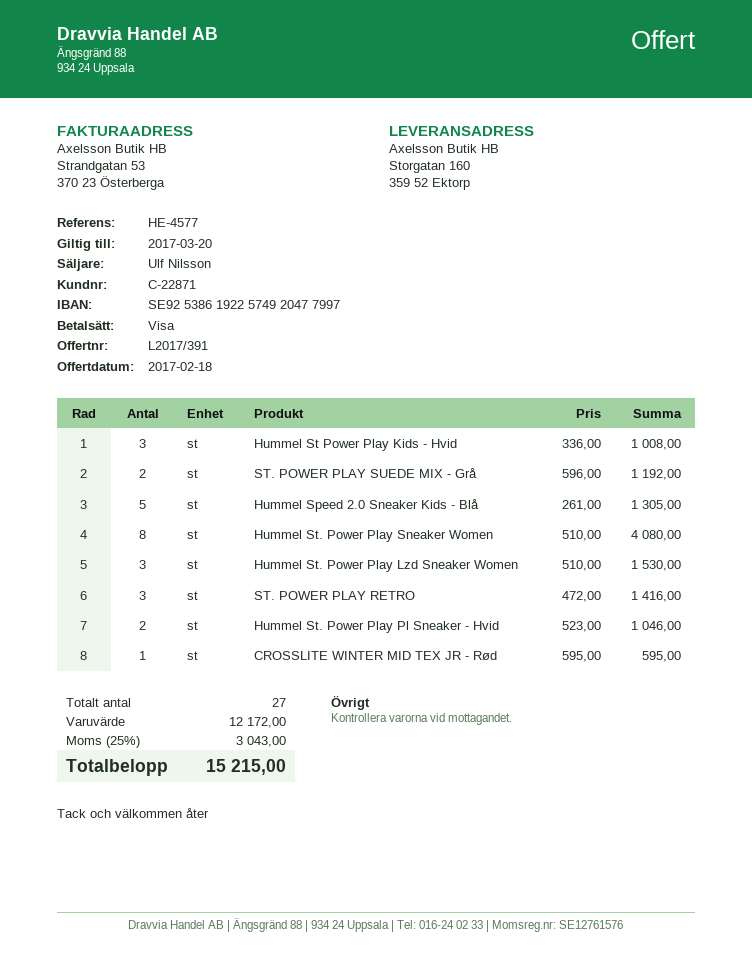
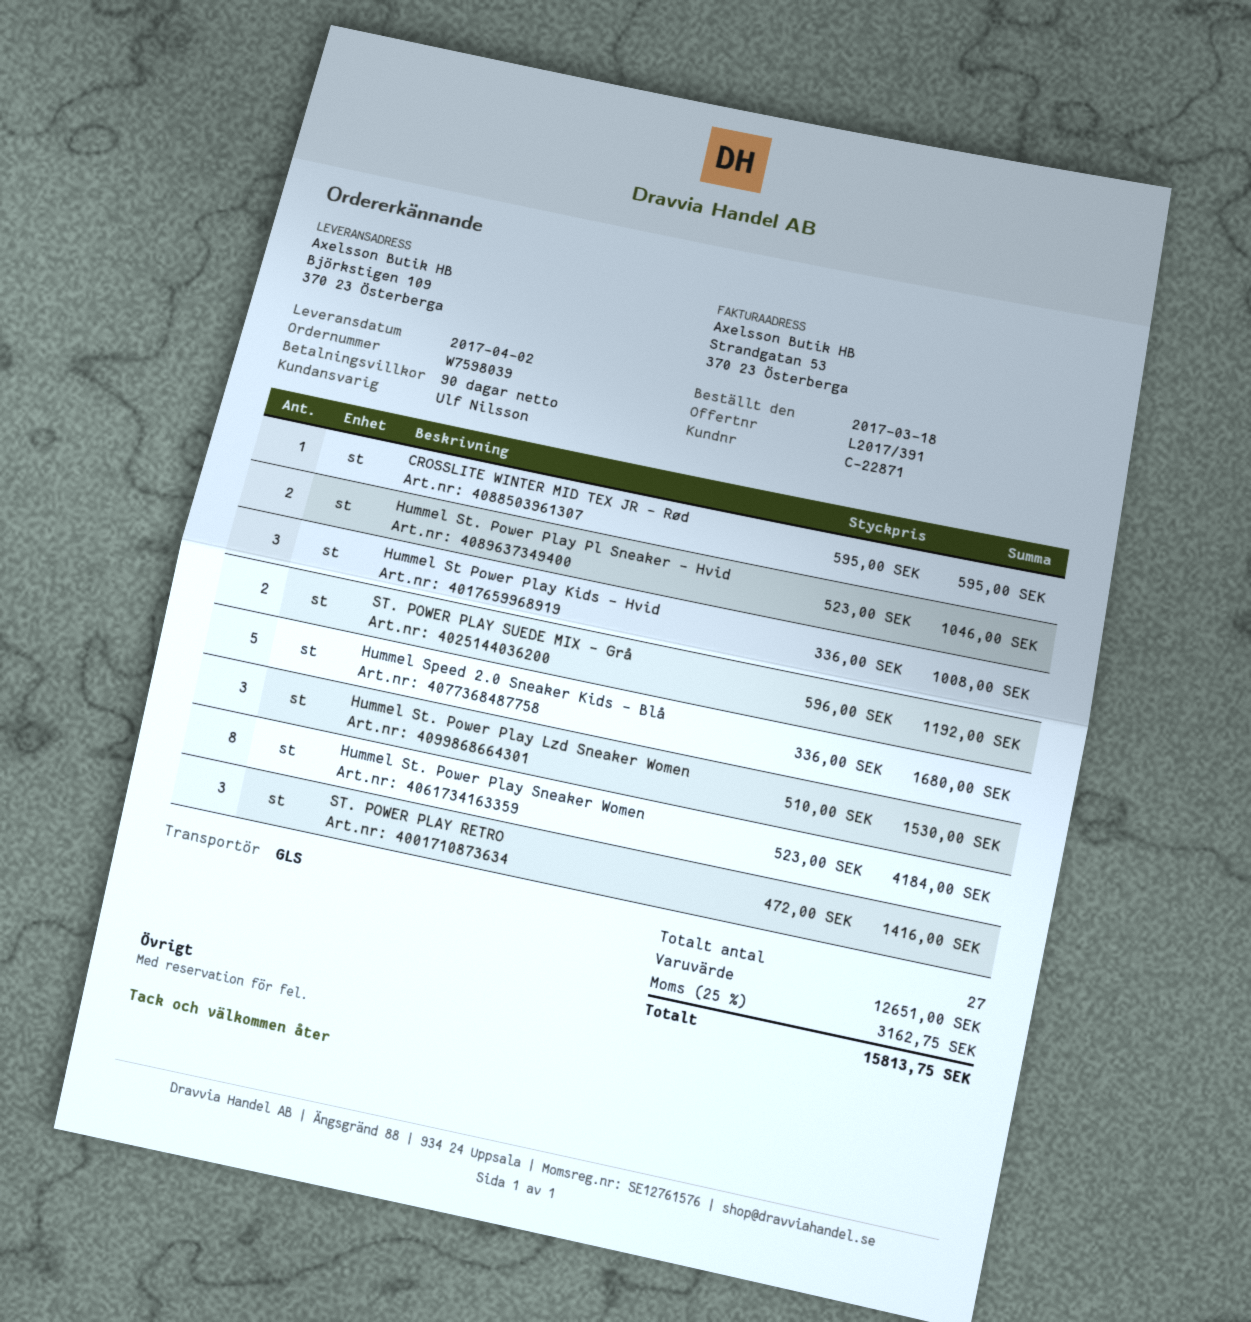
ship to: Storgatan 160, 359 52 Ektorp -> Björkstigen 109, 370 23 Österberga
Hummel Speed 2.0 Sneaker Kids - Blå: 5 x 261.00 = 1305.00 -> 5 x 336.00 = 1680.00
Hummel St. Power Play Sneaker Women: 8 x 510.00 = 4080.00 -> 8 x 523.00 = 4184.00
subtotal: 12172.00 -> 12651.00
tax: 25% = 3043.00 -> 25% = 3162.75
total: 15215.00 -> 15813.75

